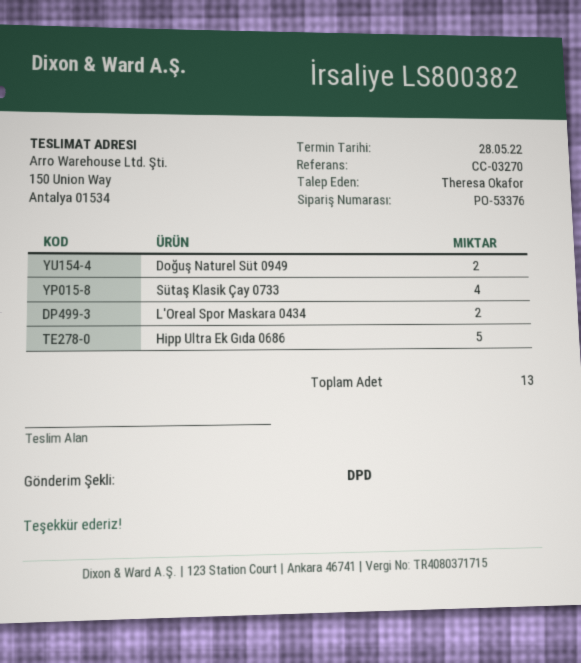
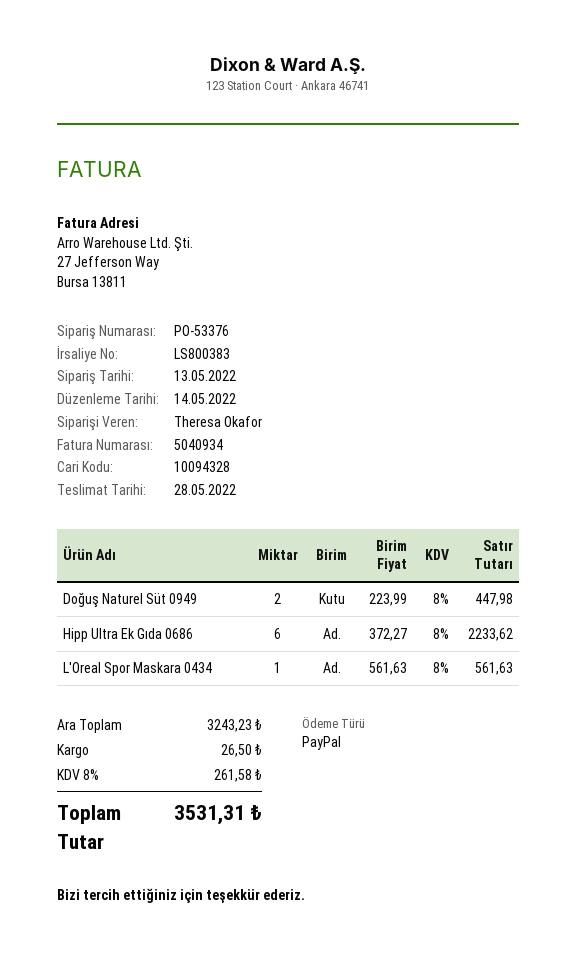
delivery note number: LS800382 -> LS800383
Sütaş Klasik Çay 0733: 4 -> none
L'Oreal Spor Maskara 0434: 2 -> 1
Hipp Ultra Ek Gıda 0686: 5 -> 6

